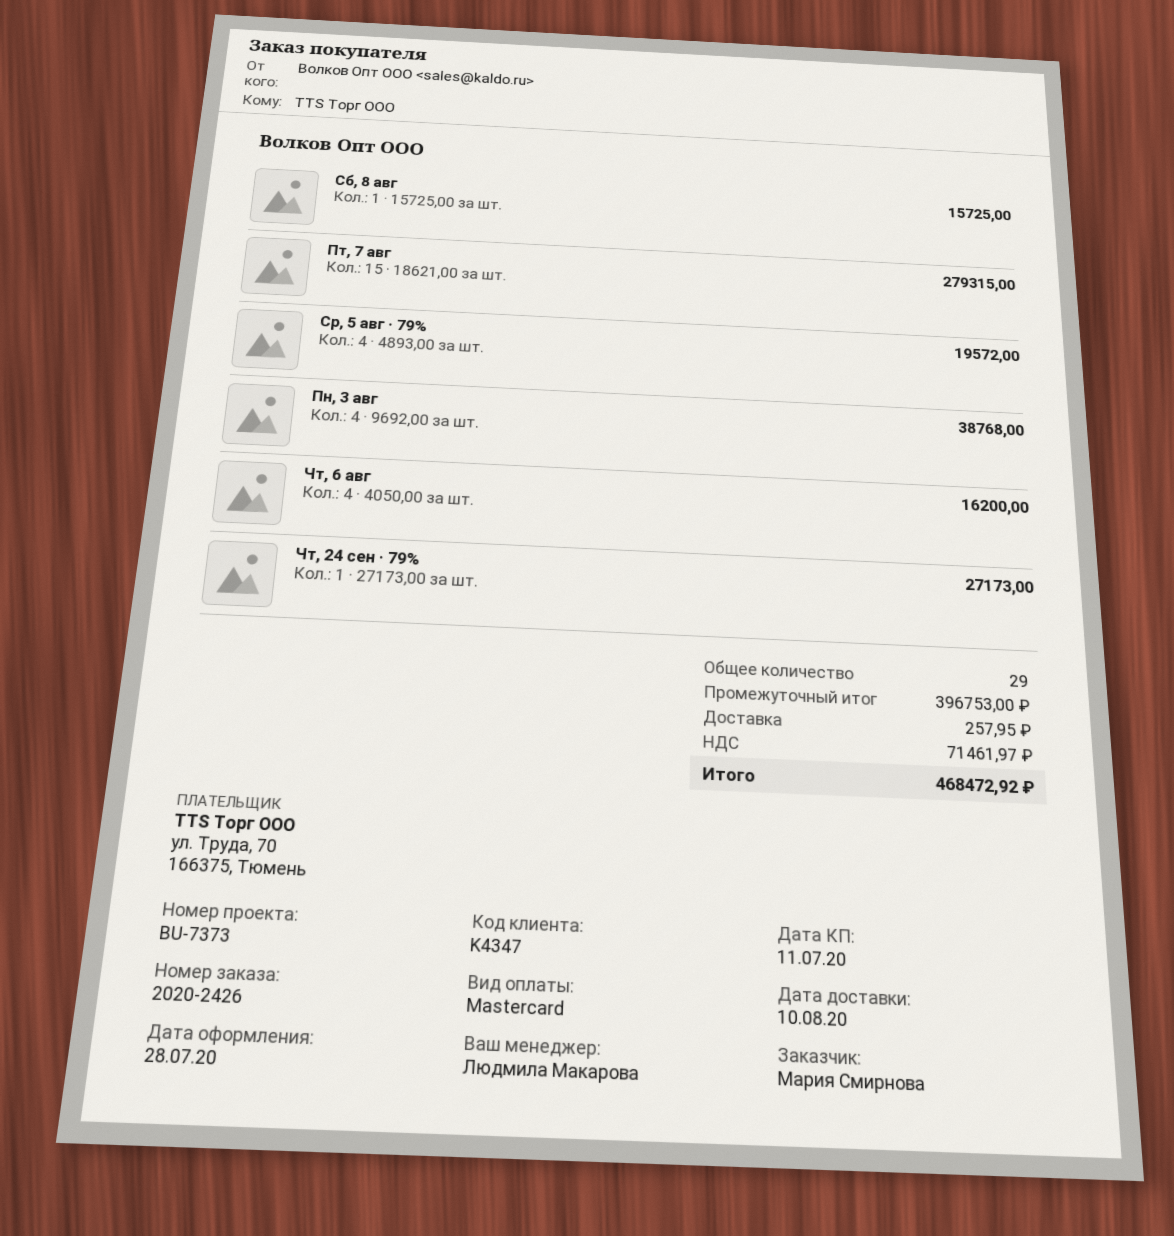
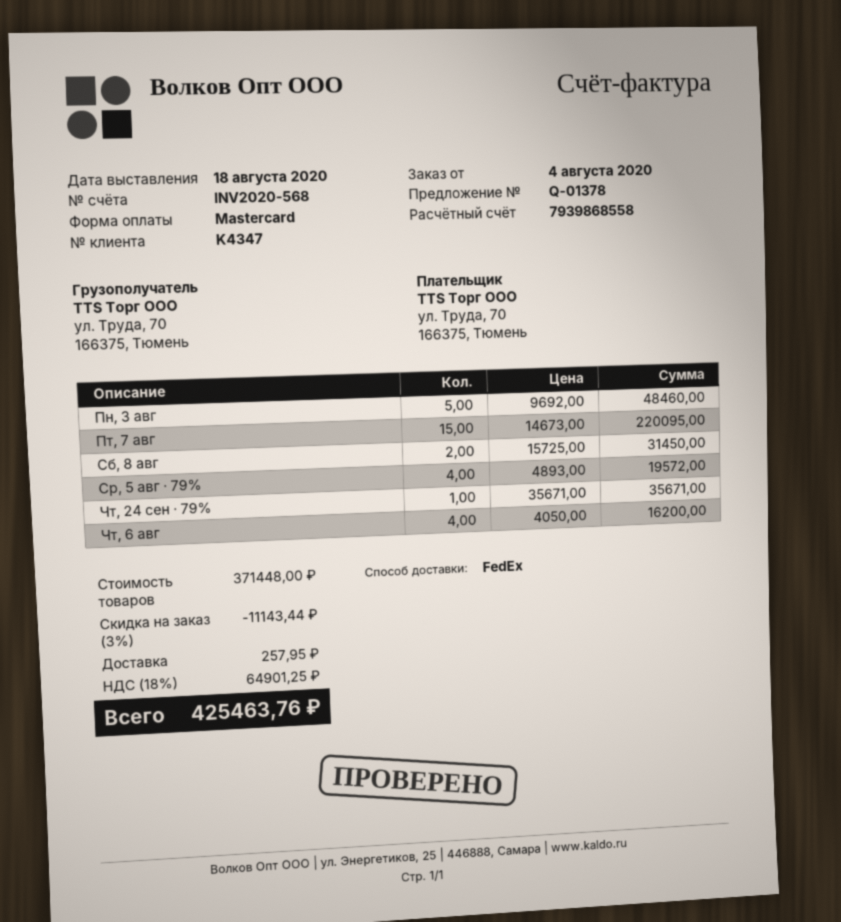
order date: 2020-07-28 -> 2020-08-04
Сб, 8 авг: 1 x 15725.00 = 15725.00 -> 2 x 15725.00 = 31450.00
Пт, 7 авг: 15 x 18621.00 = 279315.00 -> 15 x 14673.00 = 220095.00
Пн, 3 авг: 4 x 9692.00 = 38768.00 -> 5 x 9692.00 = 48460.00
Чт, 24 сен · 79%: 1 x 27173.00 = 27173.00 -> 1 x 35671.00 = 35671.00
subtotal: 396753.00 -> 371448.00
discount: none -> 3% = 11143.44
tax: 71461.97 -> 64901.25
total: 468472.92 -> 425463.76

